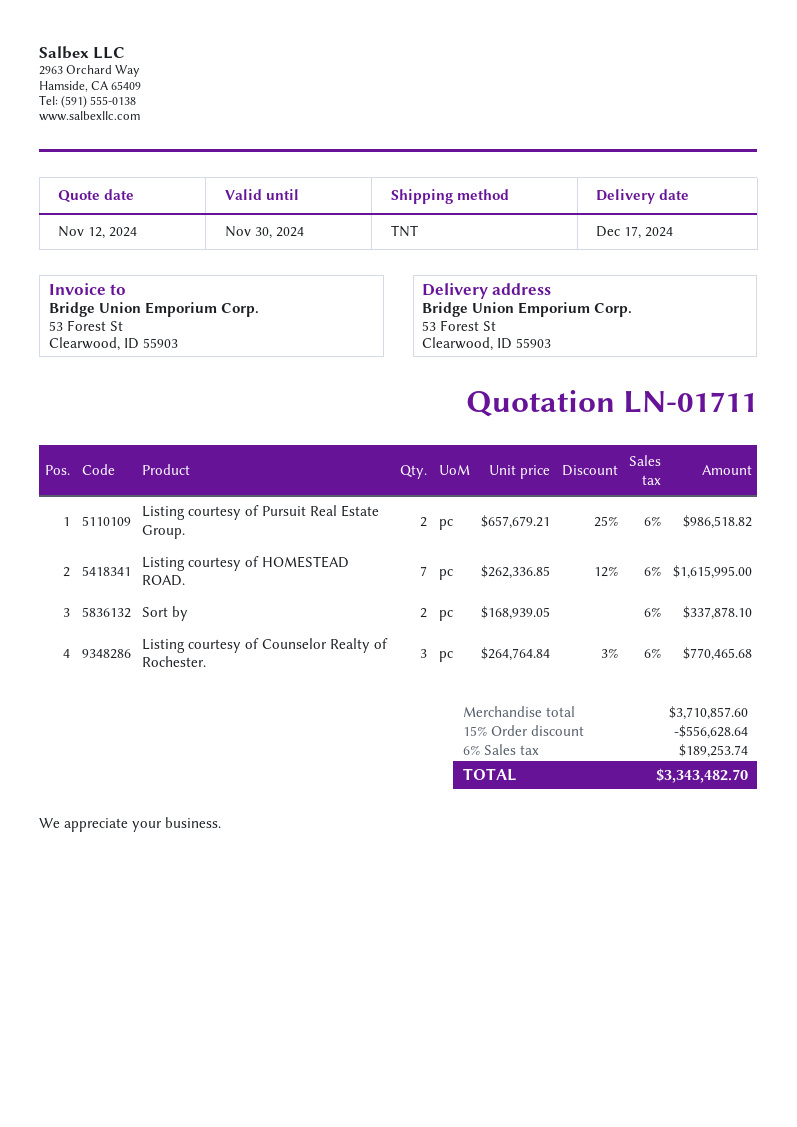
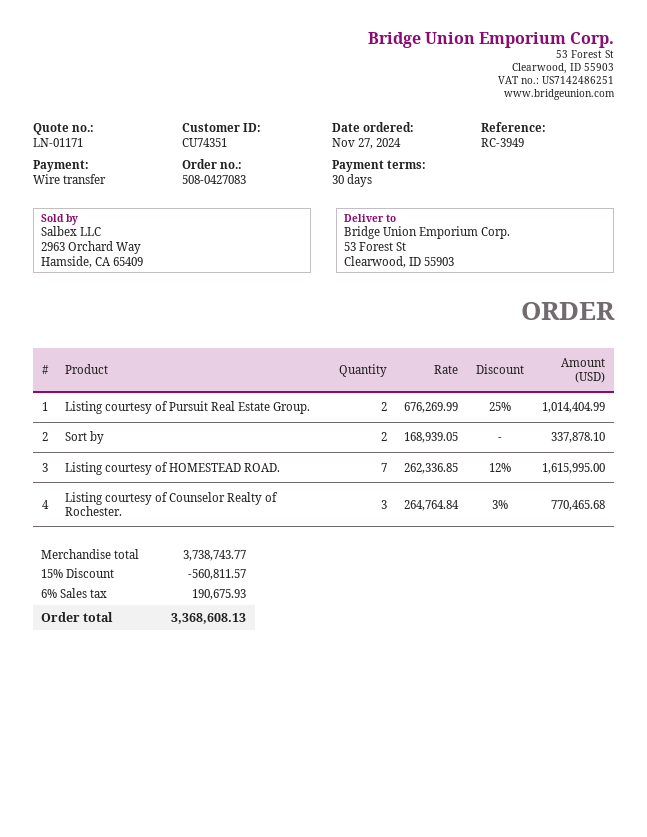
quote number: LN-01711 -> LN-01171
Listing courtesy of Pursuit Real Estate Group.: 2 x 657679.21 - 25% = 986518.82 -> 2 x 676269.99 - 25% = 1014404.99
subtotal: 3710857.60 -> 3738743.77
discount: 15% = 556628.64 -> 15% = 560811.57
tax: 6% = 189253.74 -> 6% = 190675.93
total: 3343482.70 -> 3368608.13

